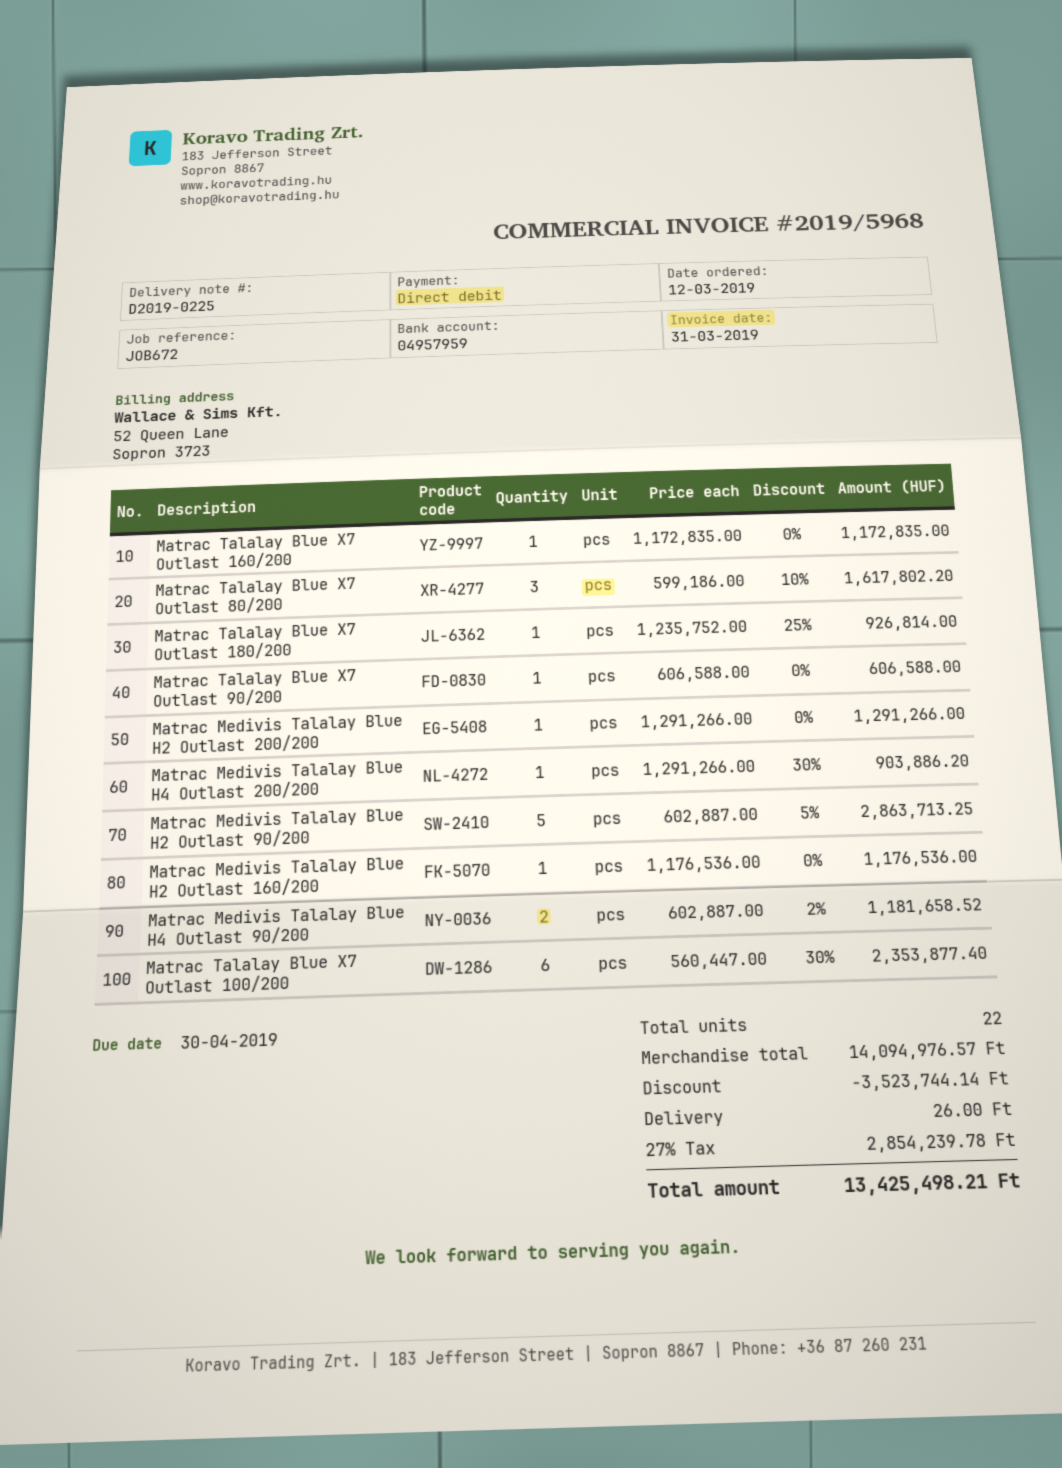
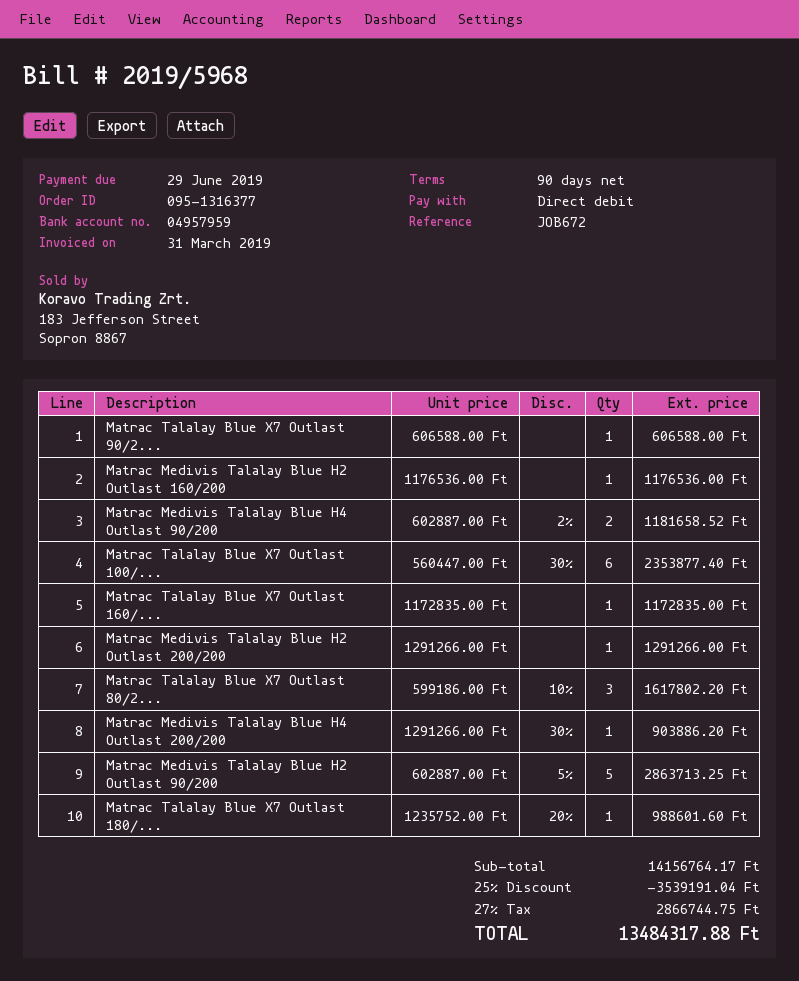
due date: 2019-04-30 -> 2019-06-29
Matrac Talalay Blue X7 Outlast 180/200: 1 x 1235752.00 - 25% = 926814.00 -> 1 x 1235752.00 - 20% = 988601.60
subtotal: 14094976.57 -> 14156764.17
discount: 3523744.14 -> 3539191.04
shipping: 26.00 -> none
tax: 27% = 2854239.78 -> 27% = 2866744.75
total: 13425498.21 -> 13484317.88

